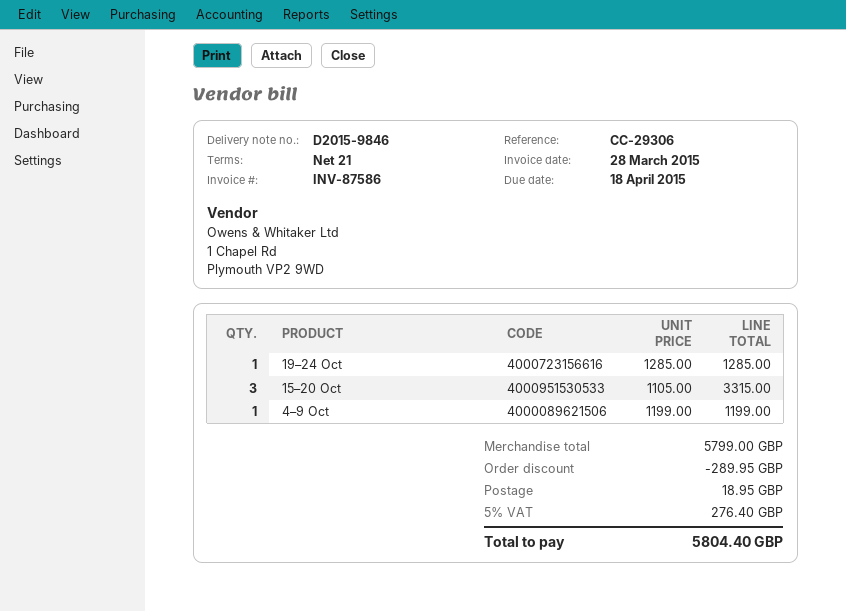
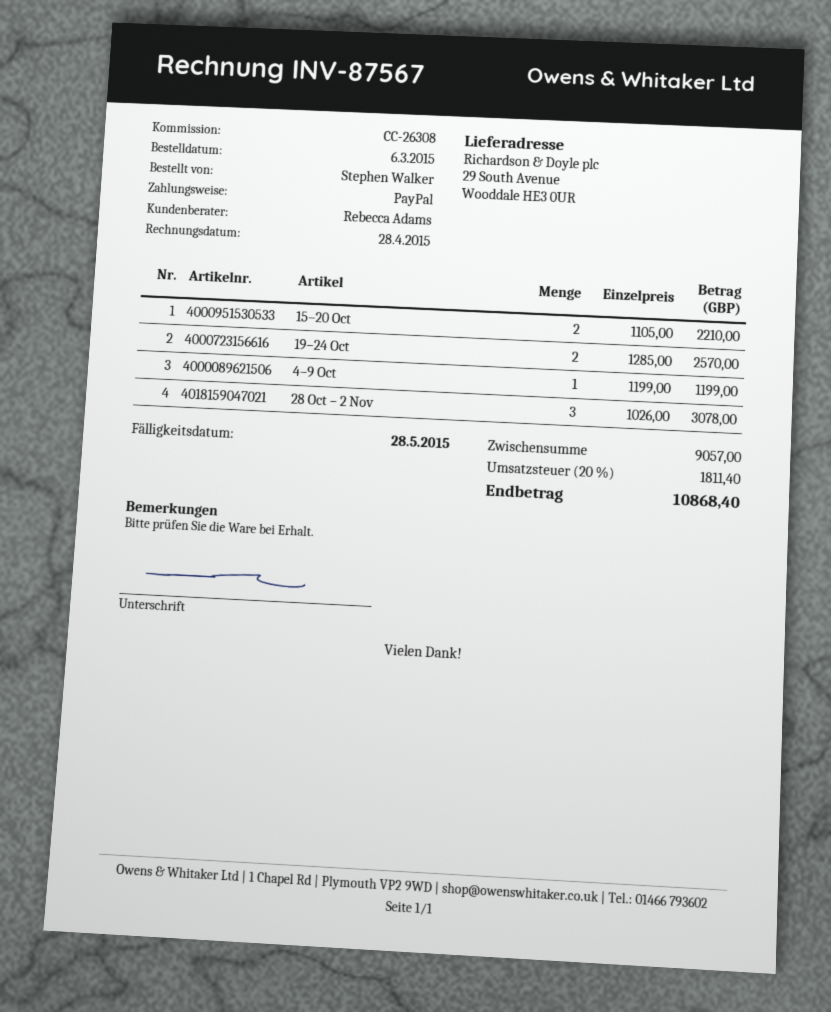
invoice number: INV-87586 -> INV-87567
invoice date: 2015-03-28 -> 2015-04-28
due date: 2015-04-18 -> 2015-05-28
reference: CC-29306 -> CC-26308
19–24 Oct: 1 x 1285.00 = 1285.00 -> 2 x 1285.00 = 2570.00
15–20 Oct: 3 x 1105.00 = 3315.00 -> 2 x 1105.00 = 2210.00
28 Oct – 2 Nov: none -> 3 x 1026.00 = 3078.00
subtotal: 5799.00 -> 9057.00
discount: 289.95 -> none
shipping: 18.95 -> none
tax: 5% = 276.40 -> 20% = 1811.40
total: 5804.40 -> 10868.40

